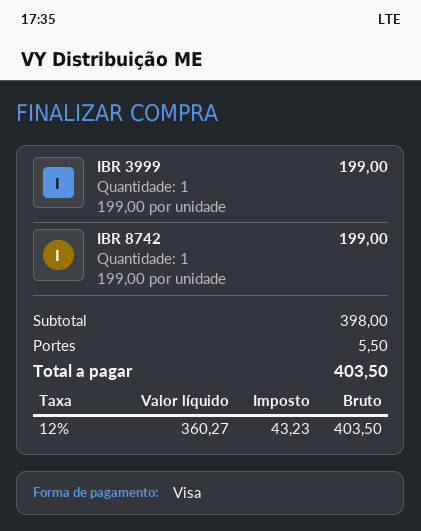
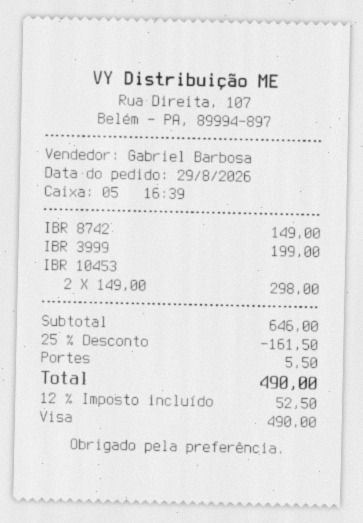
IBR 8742: 1 x 199.00 = 199.00 -> 1 x 149.00 = 149.00
IBR 10453: none -> 2 x 149.00 = 298.00
subtotal: 398.00 -> 646.00
discount: none -> 25% = 161.50
tax: 12% = 43.23 -> 12% = 52.50
total: 403.50 -> 490.00

